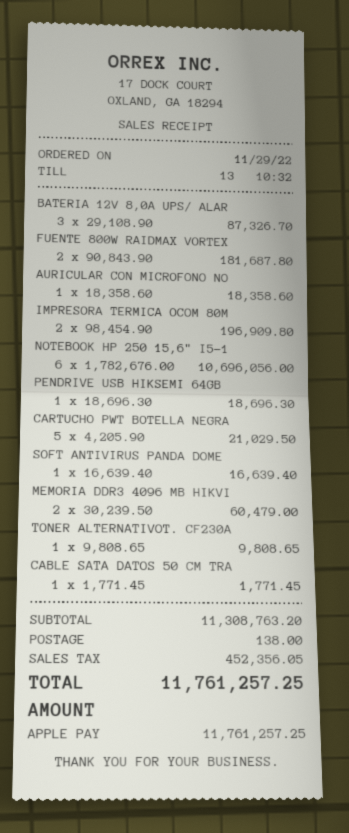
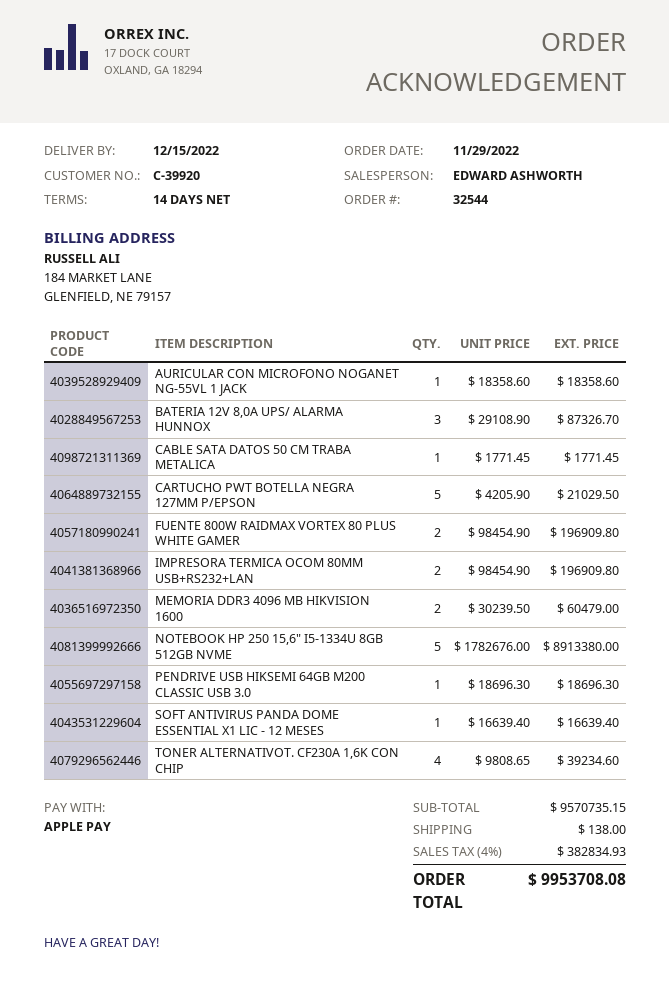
FUENTE 800W RAIDMAX VORTEX: 2 x 90843.90 = 181687.80 -> 2 x 98454.90 = 196909.80
NOTEBOOK HP 250 15,6" I5-1: 6 x 1782676.00 = 10696056.00 -> 5 x 1782676.00 = 8913380.00
TONER ALTERNATIVOT. CF230A: 1 x 9808.65 = 9808.65 -> 4 x 9808.65 = 39234.60
subtotal: 11308763.20 -> 9570735.15
tax: 452356.05 -> 382834.93
total: 11761257.25 -> 9953708.08

